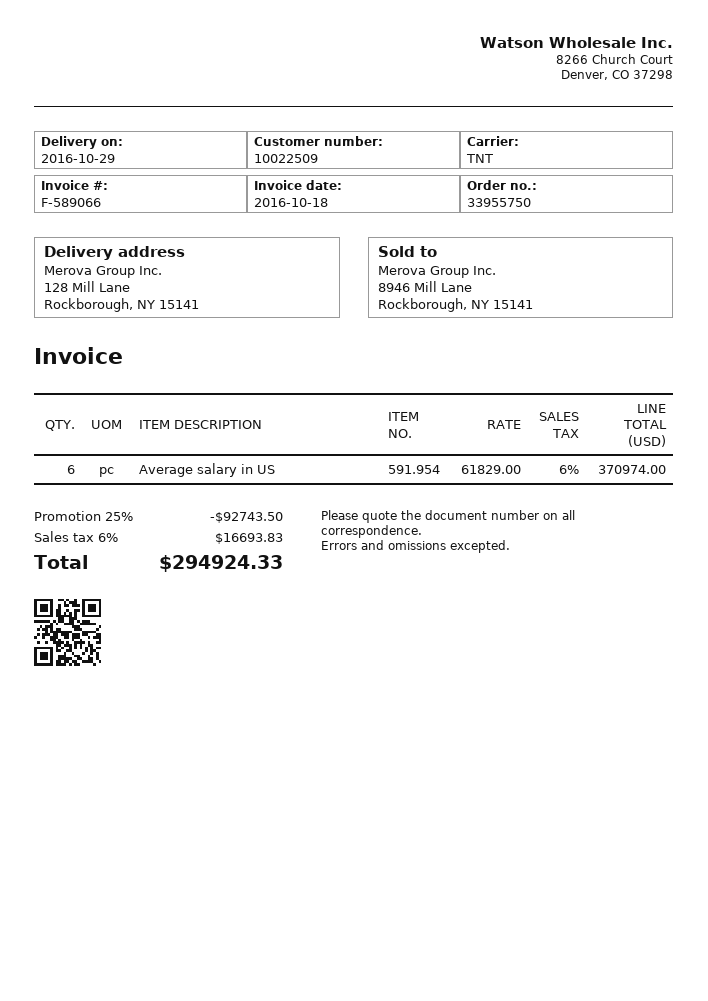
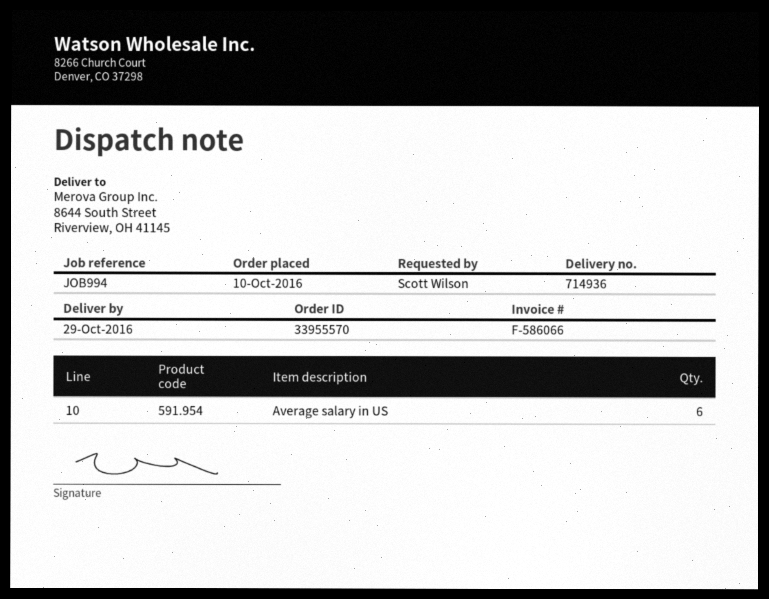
order number: 33955750 -> 33955570
invoice number: F-589066 -> F-586066
ship to: 128 Mill Lane, Rockborough, NY 15141 -> 8644 South Street, Riverview, OH 41145

